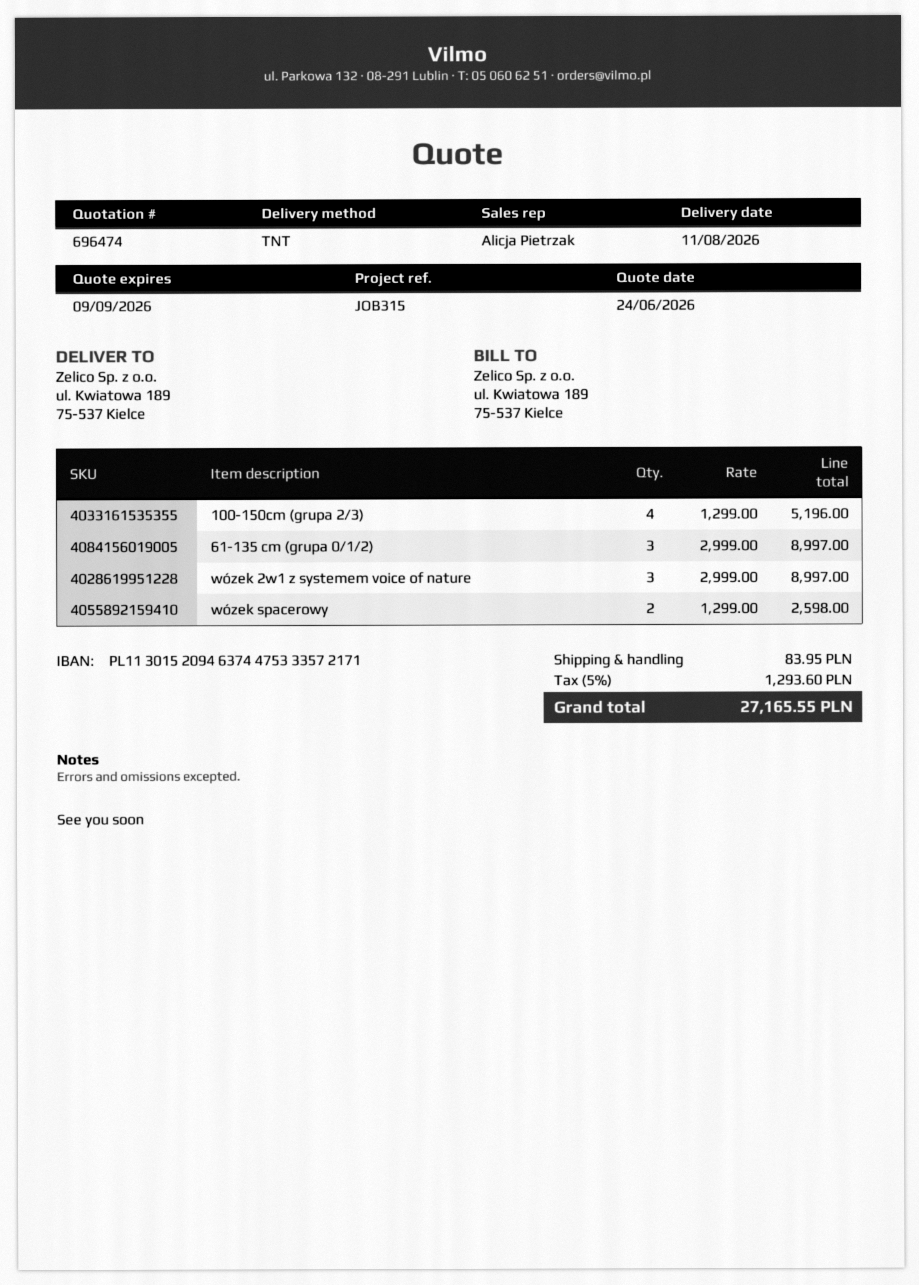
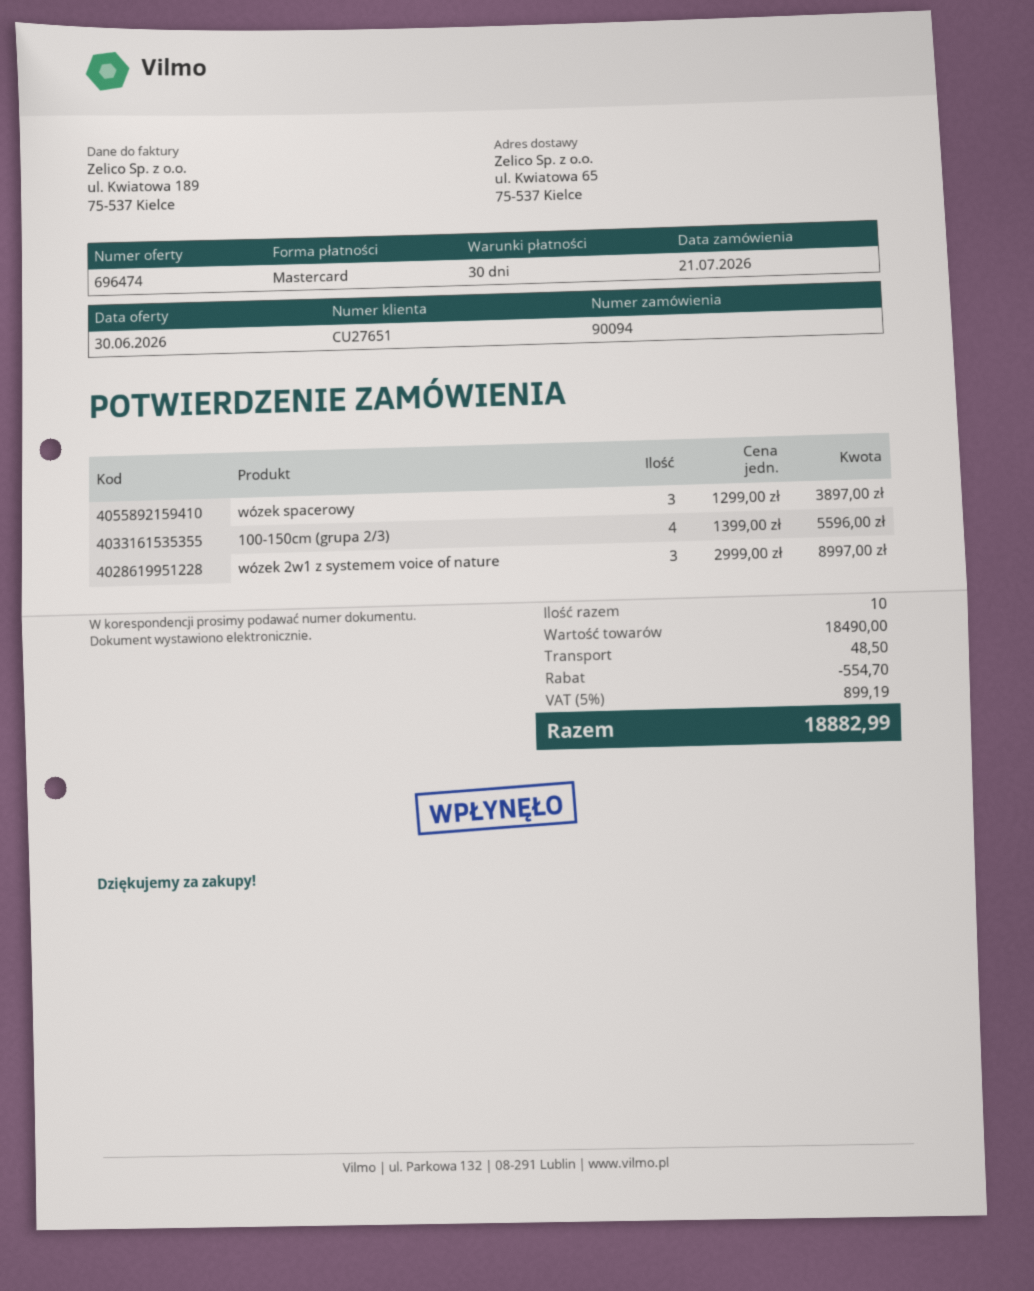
quote date: 2026-06-24 -> 2026-06-30
ship to: ul. Kwiatowa 189, 75-537 Kielce -> ul. Kwiatowa 65, 75-537 Kielce
100-150cm (grupa 2/3): 4 x 1299.00 = 5196.00 -> 4 x 1399.00 = 5596.00
61-135 cm (grupa 0/1/2): 3 x 2999.00 = 8997.00 -> none
wózek spacerowy: 2 x 1299.00 = 2598.00 -> 3 x 1299.00 = 3897.00
discount: none -> 554.70
shipping: 83.95 -> 48.50
tax: 5% = 1293.60 -> 5% = 899.19
total: 27165.55 -> 18882.99

